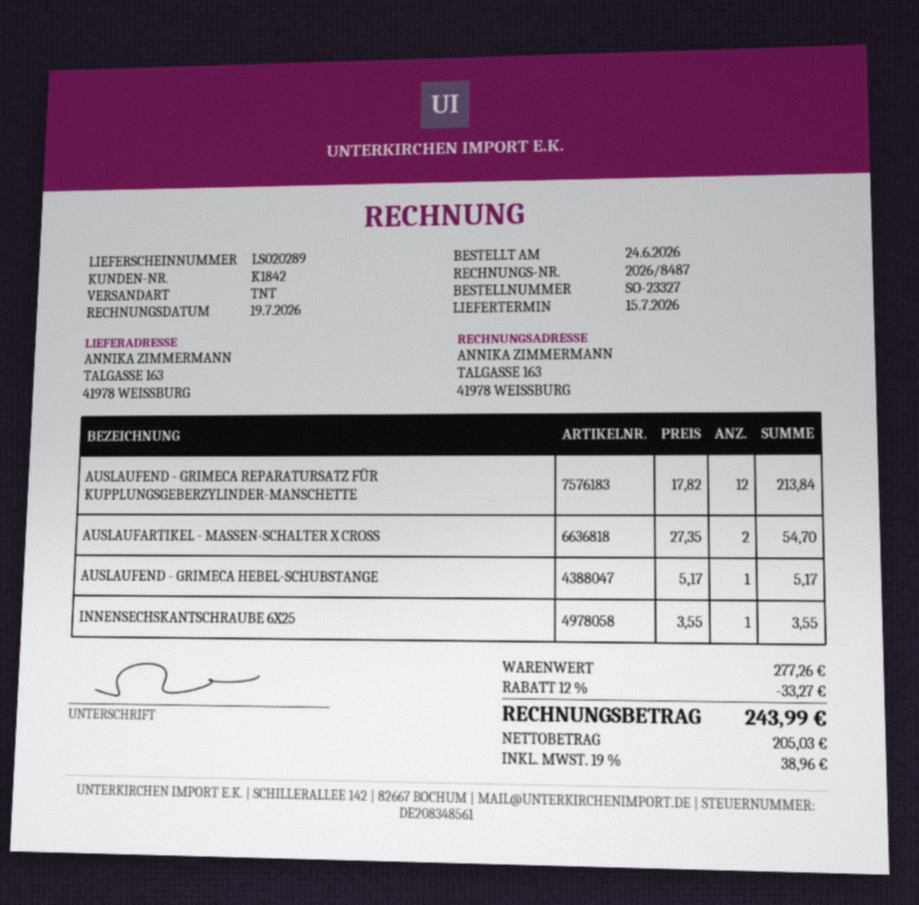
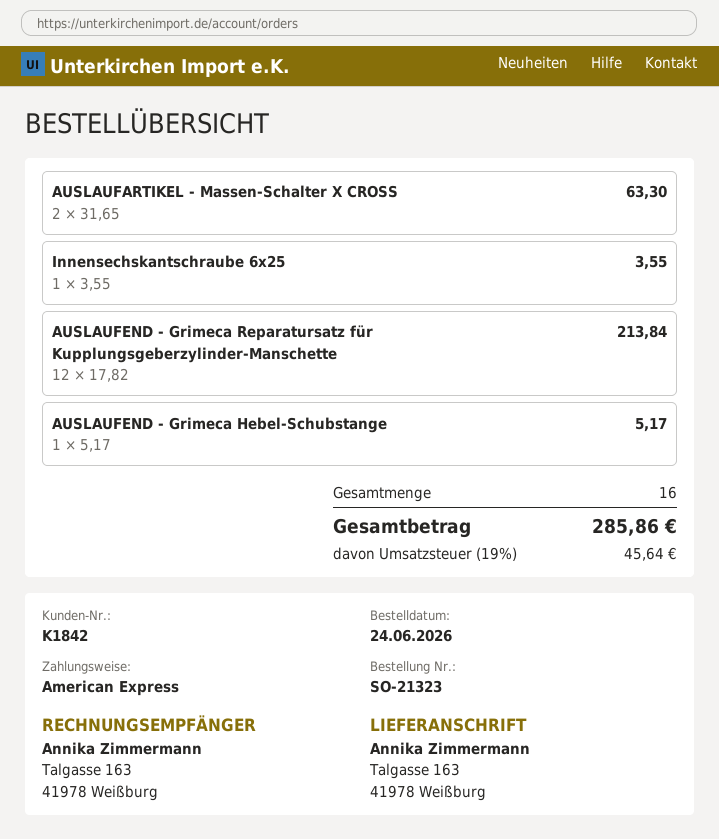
order number: SO-23327 -> SO-21323
AUSLAUFARTIKEL - MASSEN-SCHALTER X CROSS: 2 x 27.35 = 54.70 -> 2 x 31.65 = 63.30
discount: 12% = 33.27 -> none
tax: 19% = 38.96 -> 19% = 45.64
total: 243.99 -> 285.86

